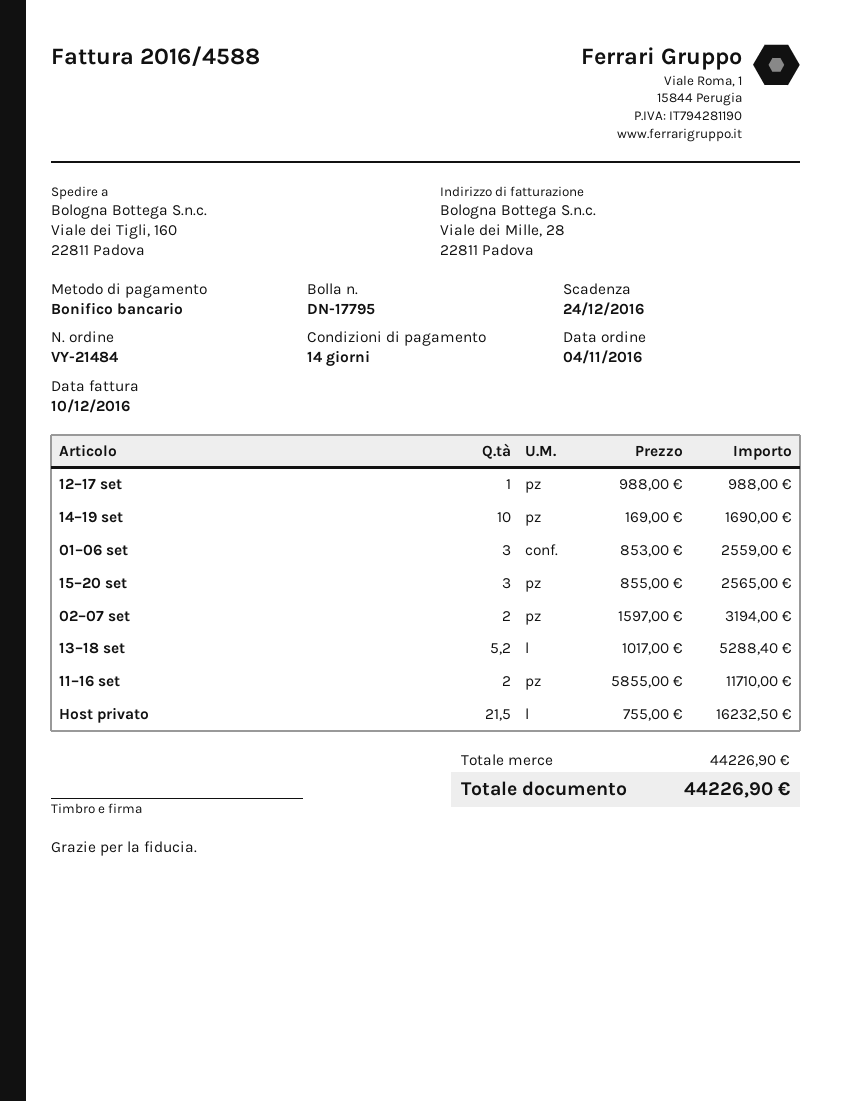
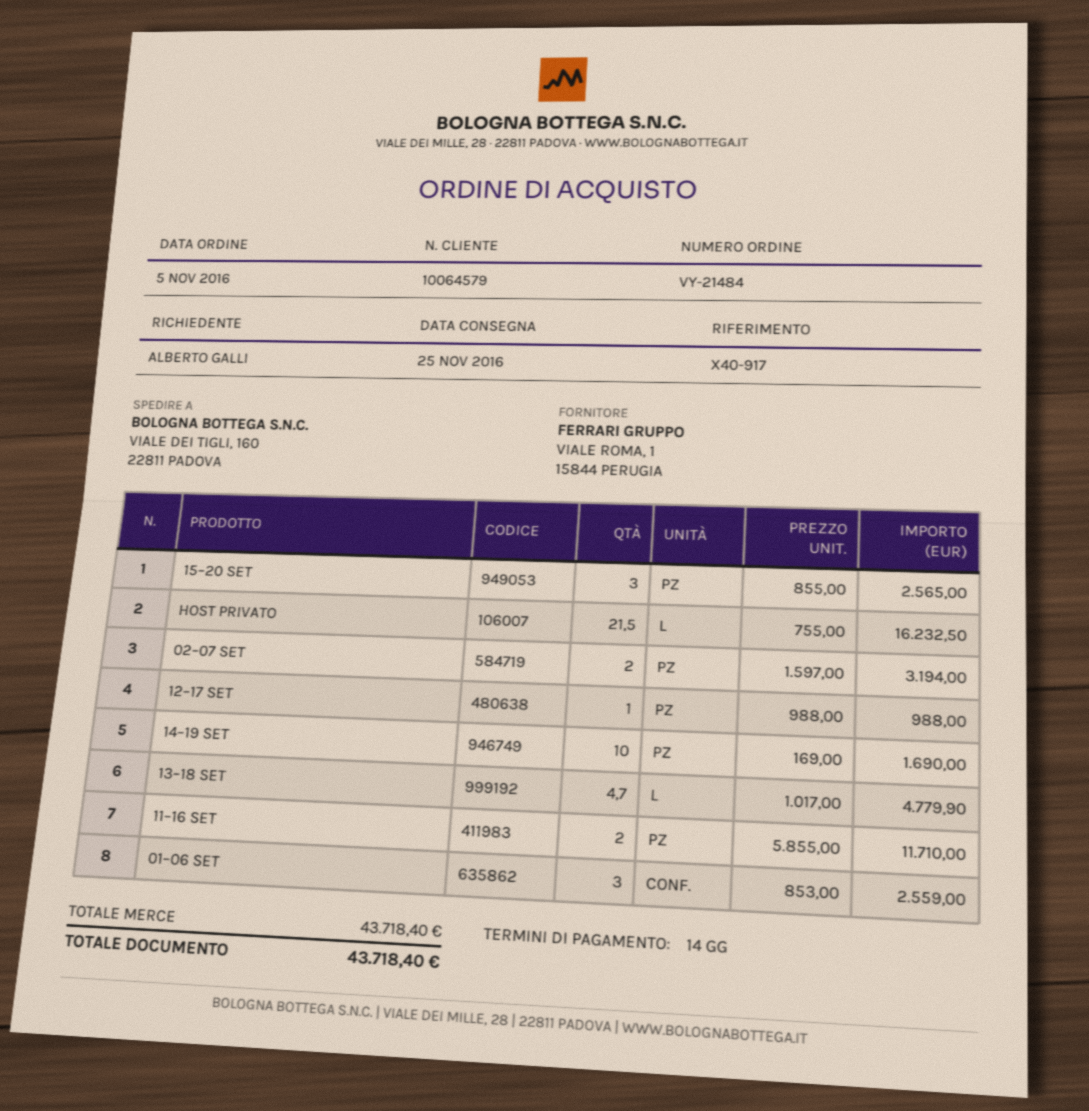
order date: 2016-11-04 -> 2016-11-05
13–18 set: 5.2 x 1017.00 = 5288.40 -> 4.7 x 1017.00 = 4779.90
subtotal: 44226.90 -> 43718.40
total: 44226.90 -> 43718.40

